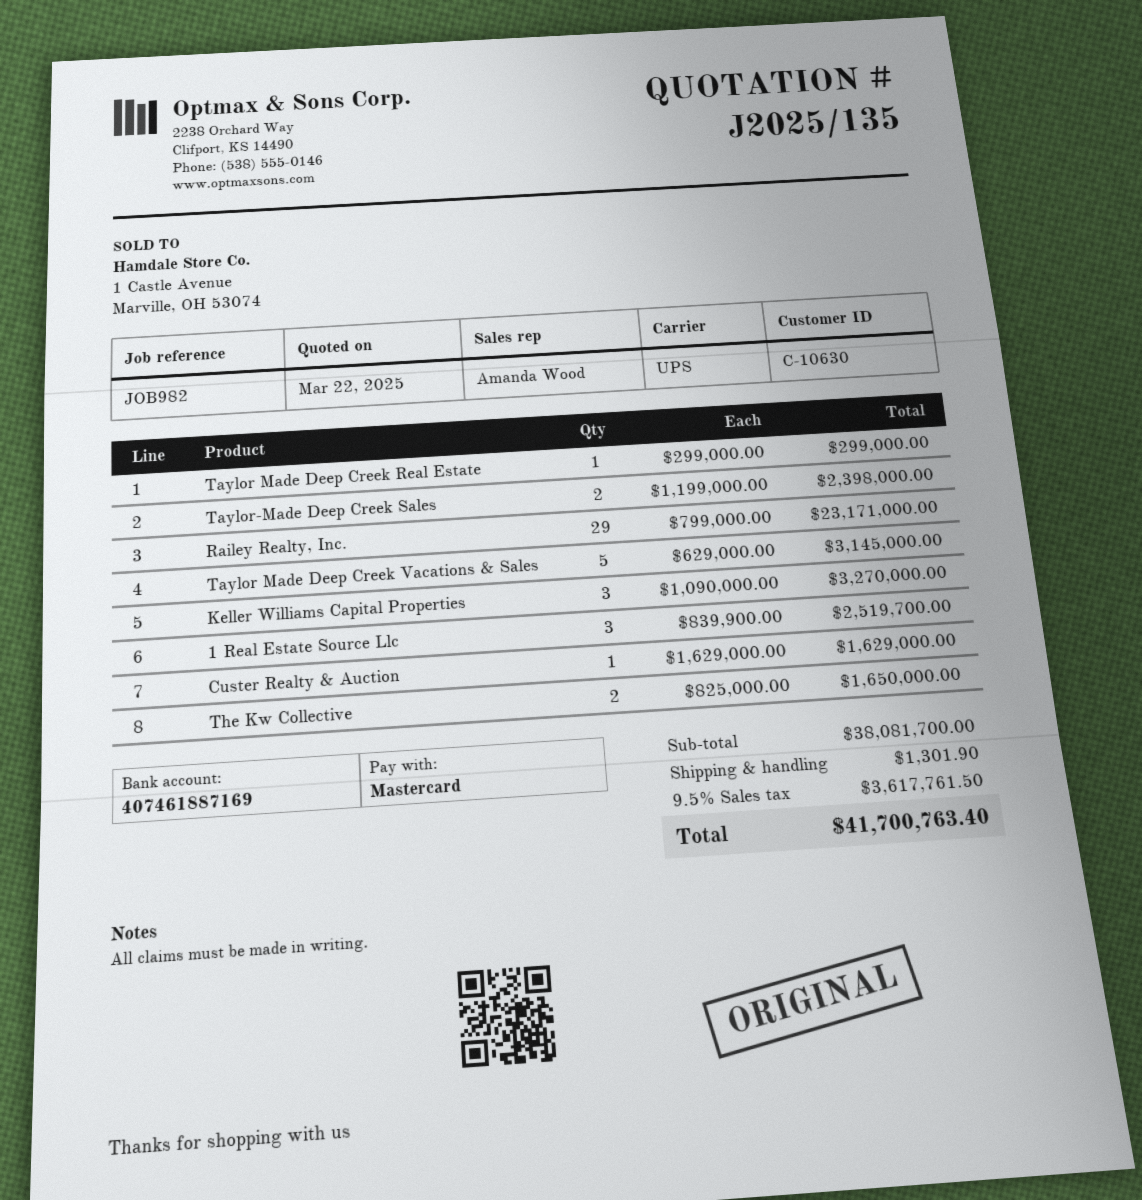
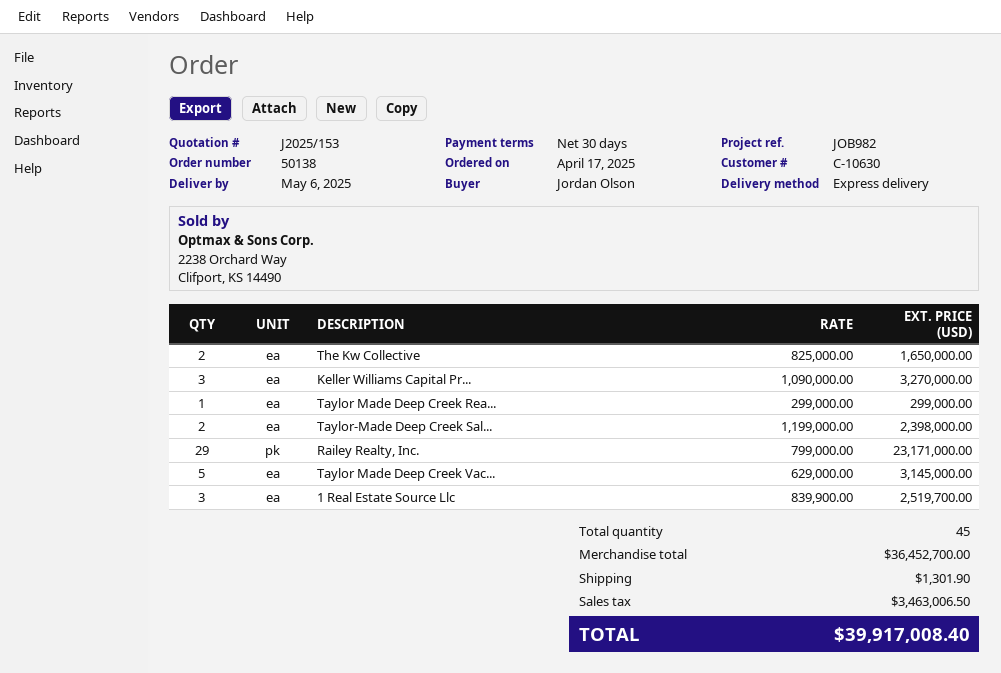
quote number: J2025/135 -> J2025/153
shipping method: UPS -> express
Custer Realty & Auction: 1 x 1629000.00 = 1629000.00 -> none
subtotal: 38081700.00 -> 36452700.00
tax: 3617761.50 -> 3463006.50
total: 41700763.40 -> 39917008.40

